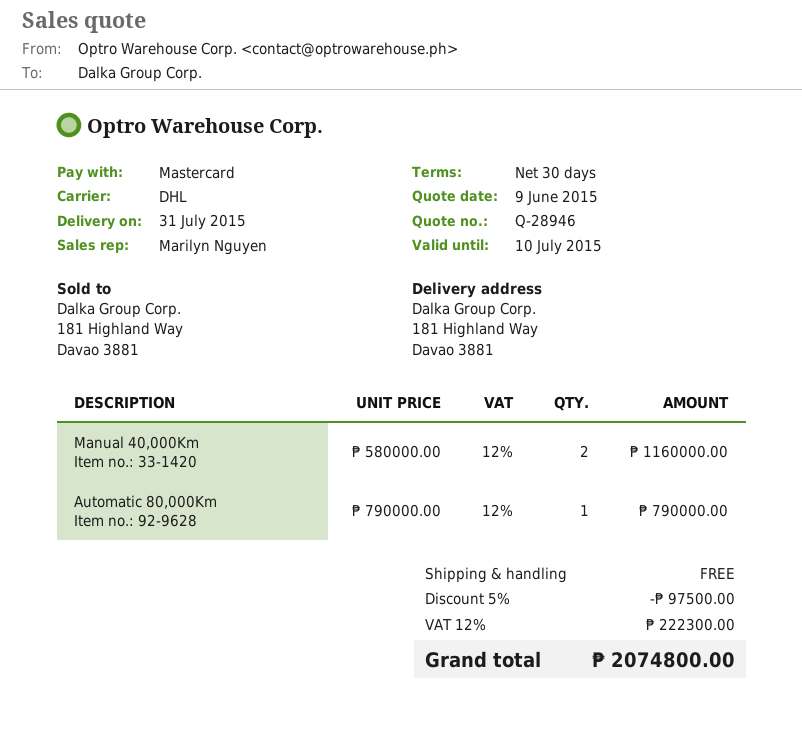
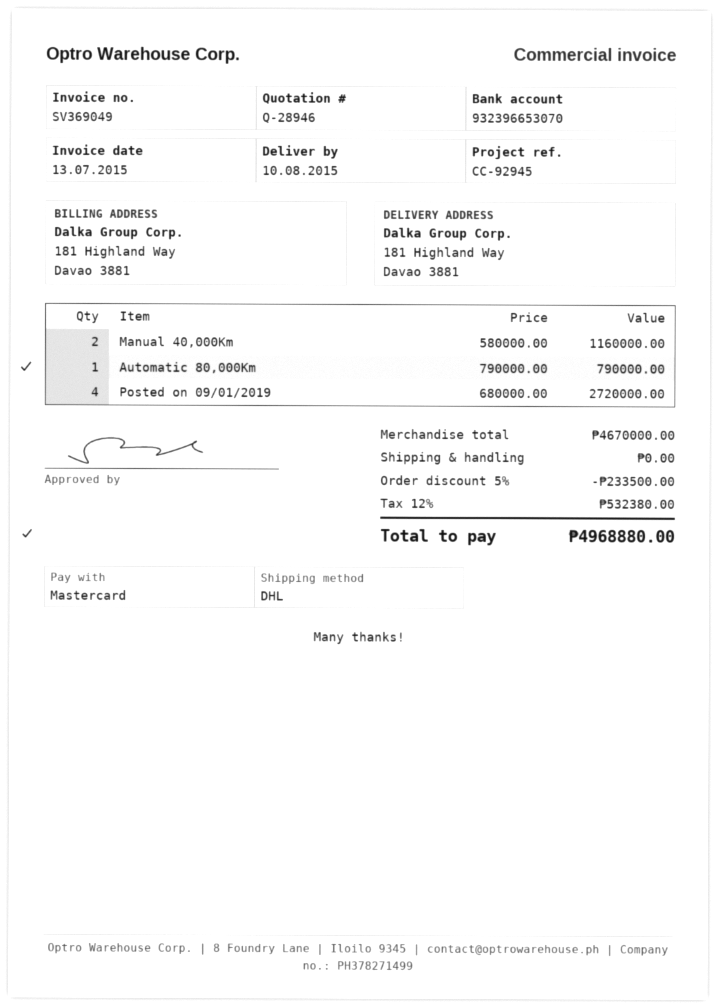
delivery date: 2015-07-31 -> 2015-08-10
Posted on 09/01/2019: none -> 4 x 680000.00 = 2720000.00
discount: 5% = 97500.00 -> 5% = 233500.00
tax: 12% = 222300.00 -> 12% = 532380.00
total: 2074800.00 -> 4968880.00

